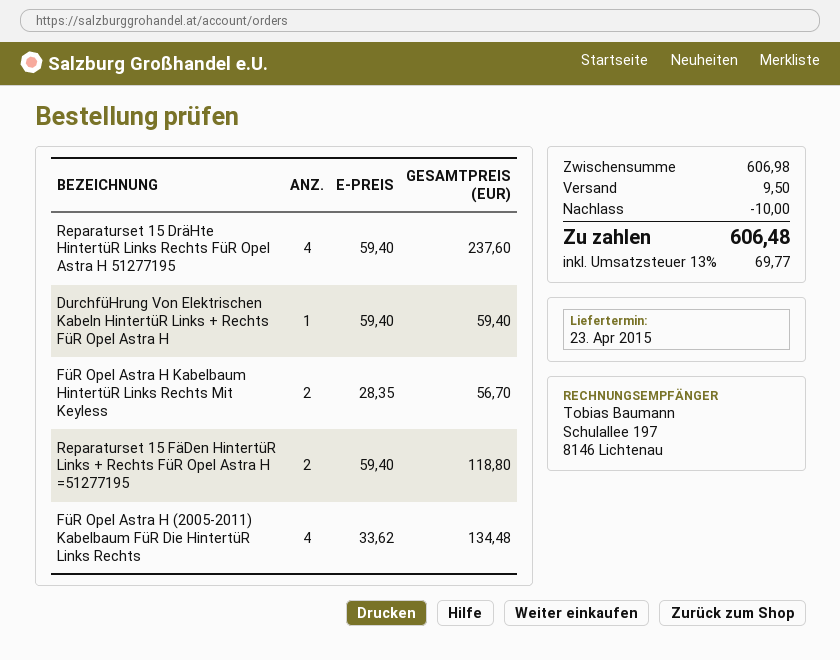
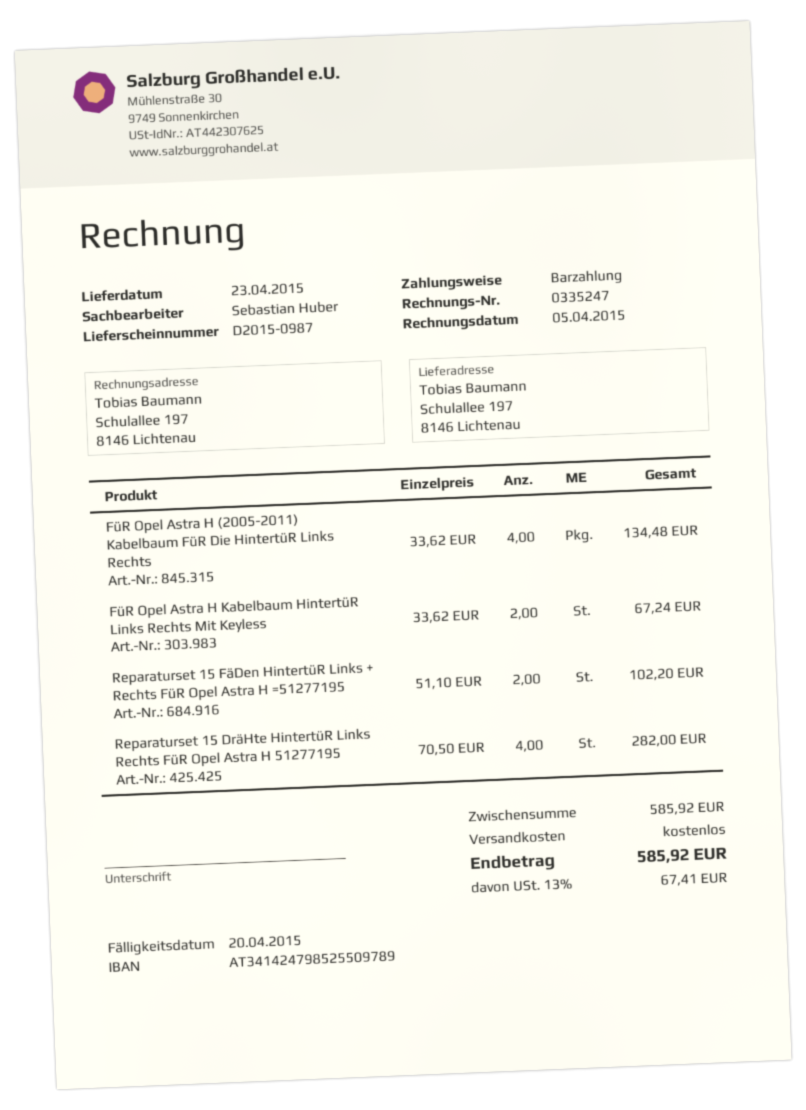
Reparaturset 15 DräHte HintertüR Links Rechts FüR Opel Astra H 51277195: 4 x 59.40 = 237.60 -> 4 x 70.50 = 282.00
DurchfüHrung Von Elektrischen Kabeln HintertüR Links + Rechts FüR Opel Astra H: 1 x 59.40 = 59.40 -> none
FüR Opel Astra H Kabelbaum HintertüR Links Rechts Mit Keyless: 2 x 28.35 = 56.70 -> 2 x 33.62 = 67.24
Reparaturset 15 FäDen HintertüR Links + Rechts FüR Opel Astra H =51277195: 2 x 59.40 = 118.80 -> 2 x 51.10 = 102.20
subtotal: 606.98 -> 585.92
discount: 10.00 -> none
shipping: 9.50 -> 0.00
tax: 13% = 69.77 -> 13% = 67.41
total: 606.48 -> 585.92

